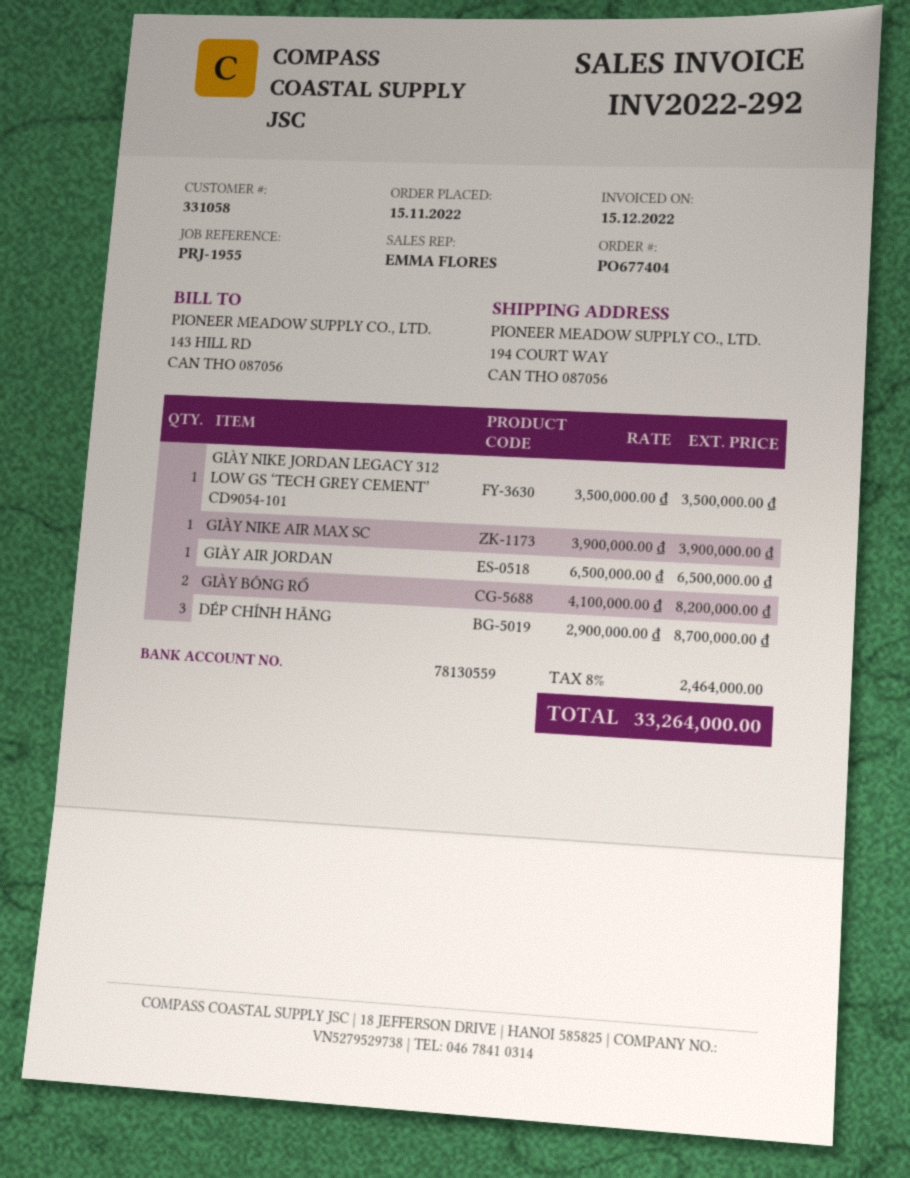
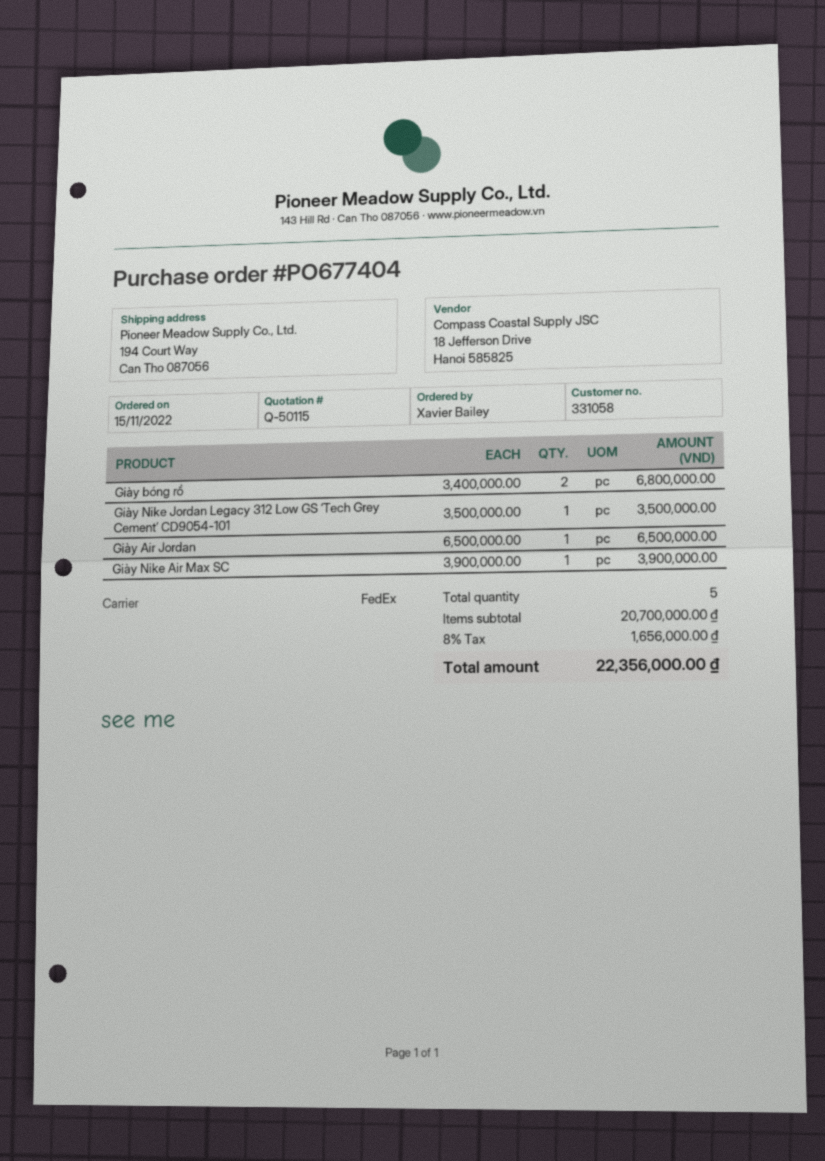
GIÀY BÓNG RỔ: 2 x 4100000.00 = 8200000.00 -> 2 x 3400000.00 = 6800000.00
DÉP CHÍNH HÃNG: 3 x 2900000.00 = 8700000.00 -> none
tax: 8% = 2464000.00 -> 8% = 1656000.00
total: 33264000.00 -> 22356000.00

